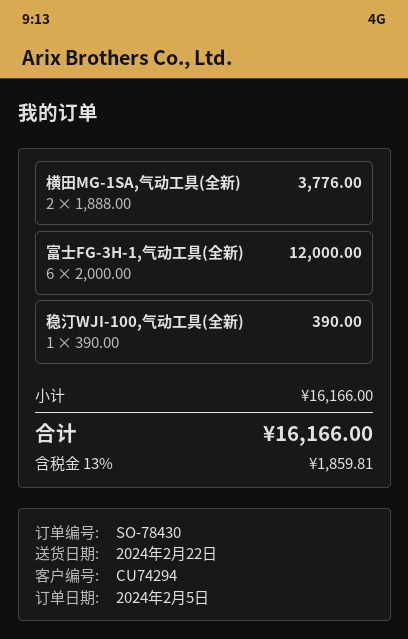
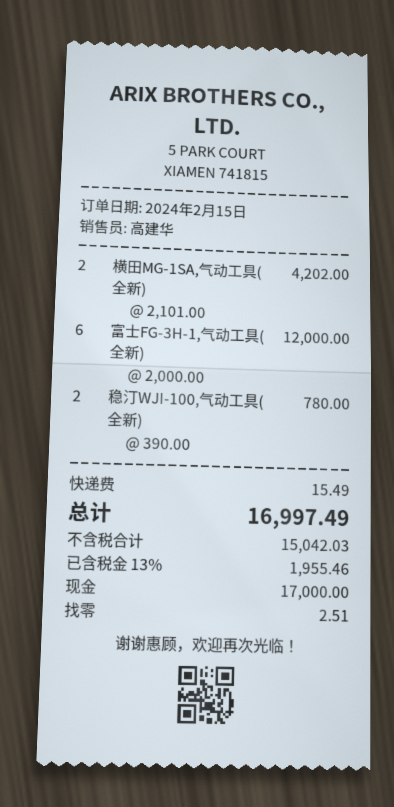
order date: 2024-02-05 -> 2024-02-15
横田MG-1SA,气动工具(全新): 2 x 1888.00 = 3776.00 -> 2 x 2101.00 = 4202.00
稳汀WJI-100,气动工具(全新): 1 x 390.00 = 390.00 -> 2 x 390.00 = 780.00
shipping: none -> 15.49
tax: 13% = 1859.81 -> 13% = 1955.46
total: 16166.00 -> 16997.49

